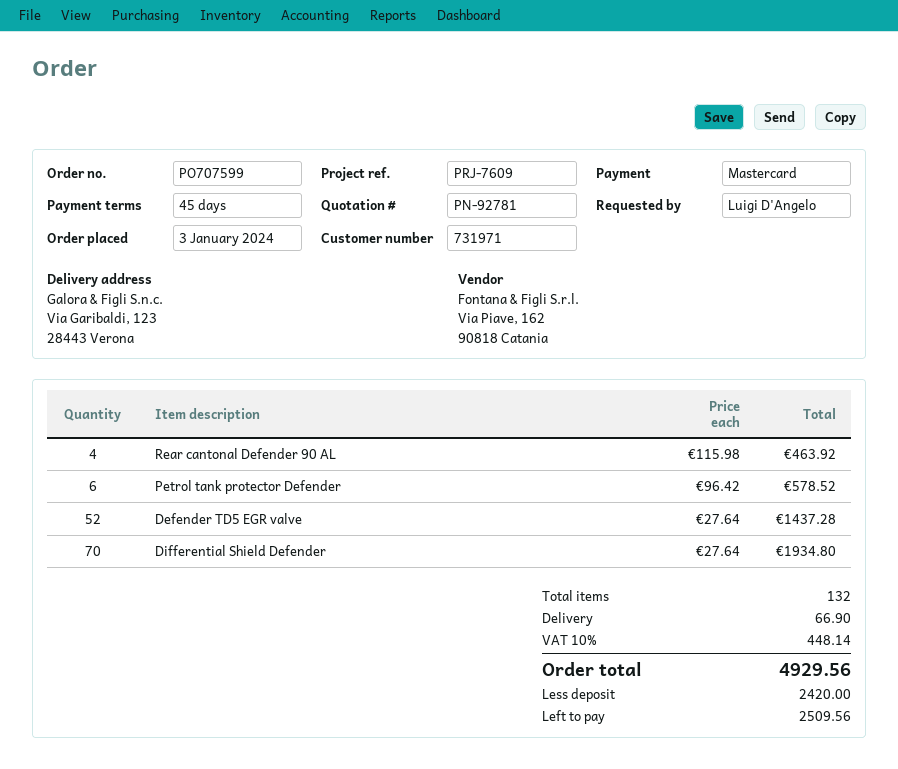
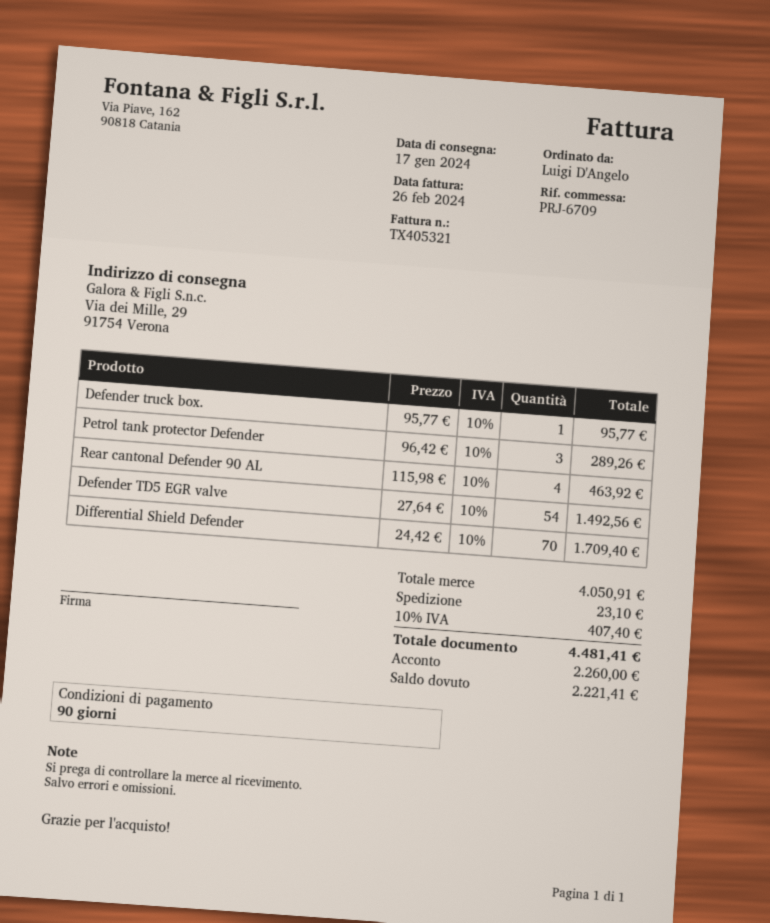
payment terms: 45 days -> 90 days
reference: PRJ-7609 -> PRJ-6709
ship to: Via Garibaldi, 123, 28443 Verona -> Via dei Mille, 29, 91754 Verona
Petrol tank protector Defender: 6 x 96.42 = 578.52 -> 3 x 96.42 = 289.26
Defender TD5 EGR valve: 52 x 27.64 = 1437.28 -> 54 x 27.64 = 1492.56
Differential Shield Defender: 70 x 27.64 = 1934.80 -> 70 x 24.42 = 1709.40
Defender truck box.: none -> 1 x 95.77 = 95.77
shipping: 66.90 -> 23.10
tax: 10% = 448.14 -> 10% = 407.40
total: 4929.56 -> 4481.41
deposit: 2420.00 -> 2260.00
balance: 2509.56 -> 2221.41

